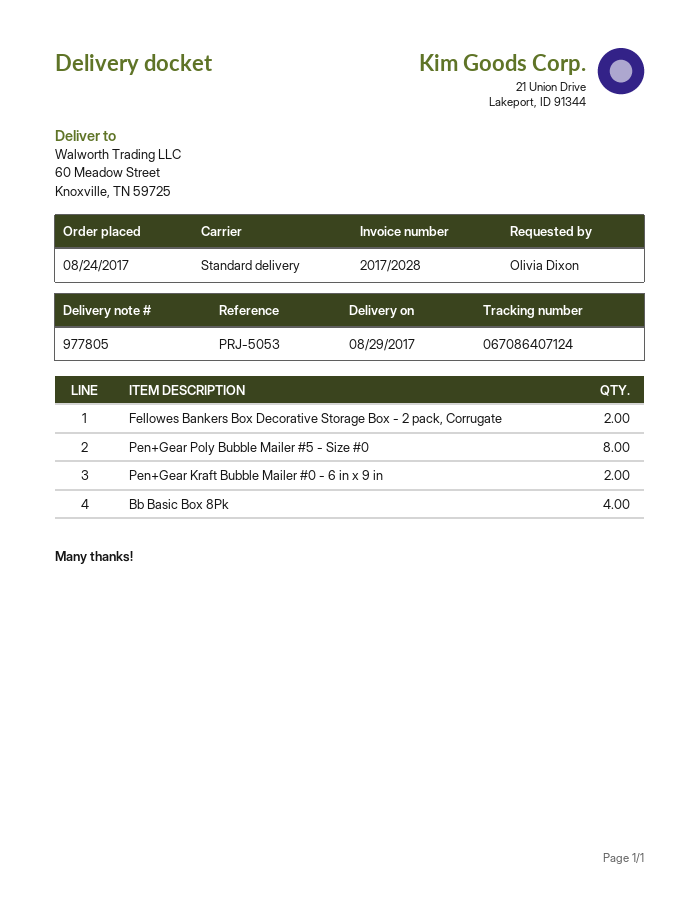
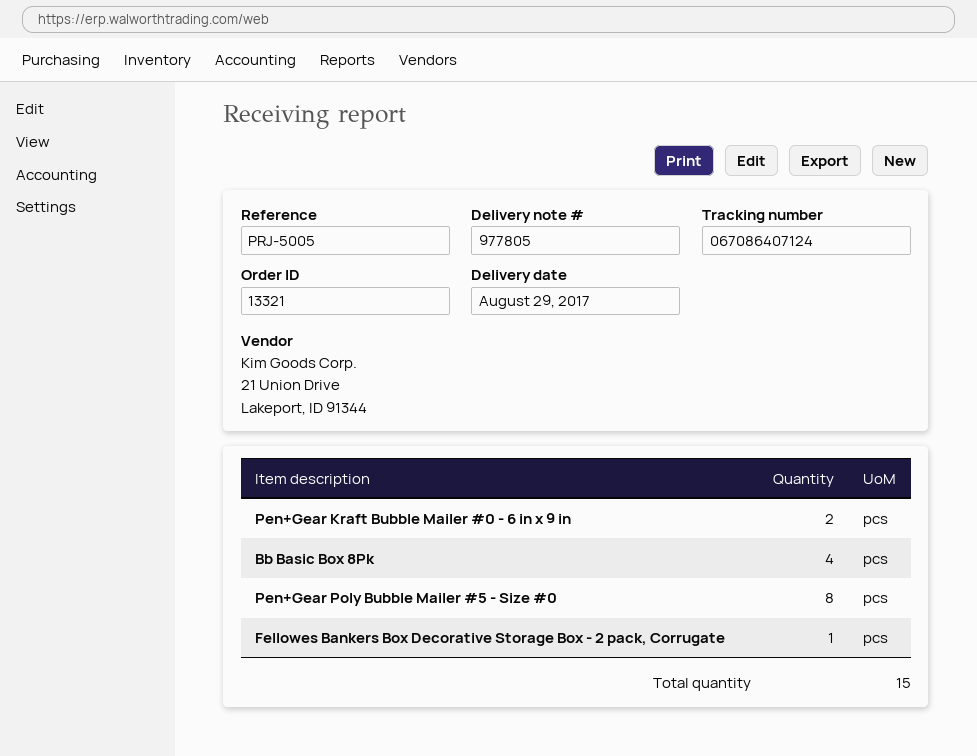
reference: PRJ-5053 -> PRJ-5005
Fellowes Bankers Box Decorative Storage Box - 2 pack, Corrugate: 2 -> 1

